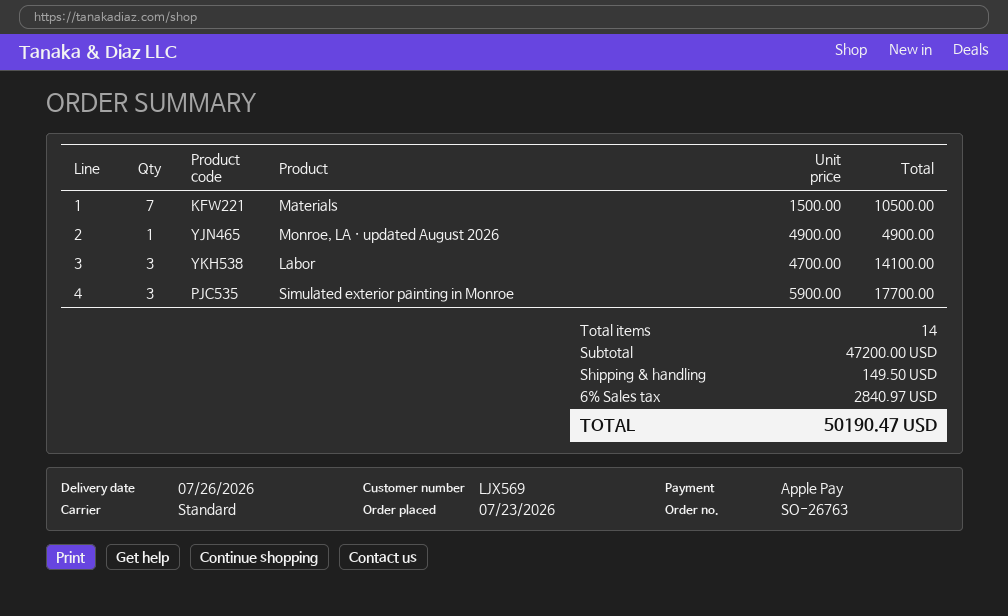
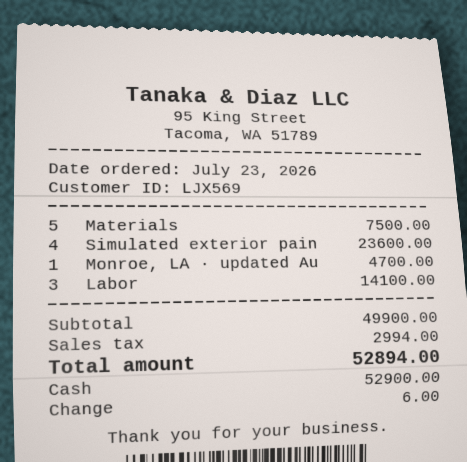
payment method: Apple Pay -> cash
Materials: 7 for 10500.00 -> 5 for 7500.00
Monroe, LA · updated August 2026: 1 for 4900.00 -> 1 for 4700.00
Simulated exterior painting in Monroe: 3 for 17700.00 -> 4 for 23600.00
subtotal: 47200.00 -> 49900.00
shipping: 149.50 -> none
tax: 2840.97 -> 2994.00
total: 50190.47 -> 52894.00

